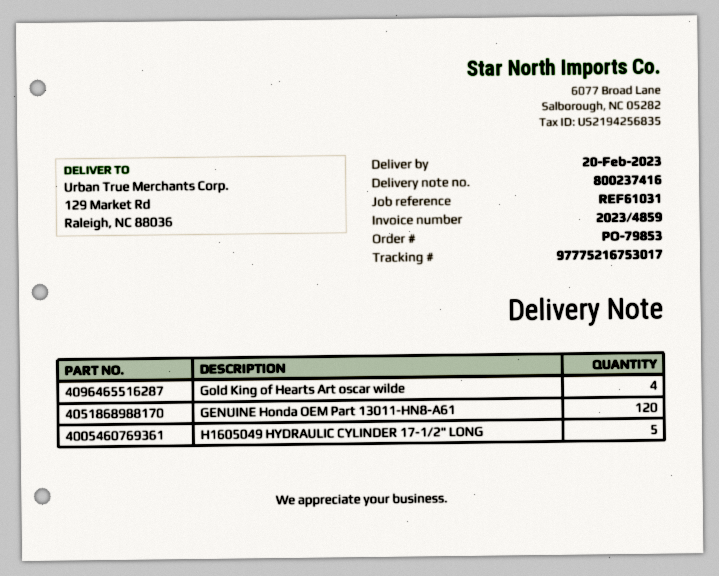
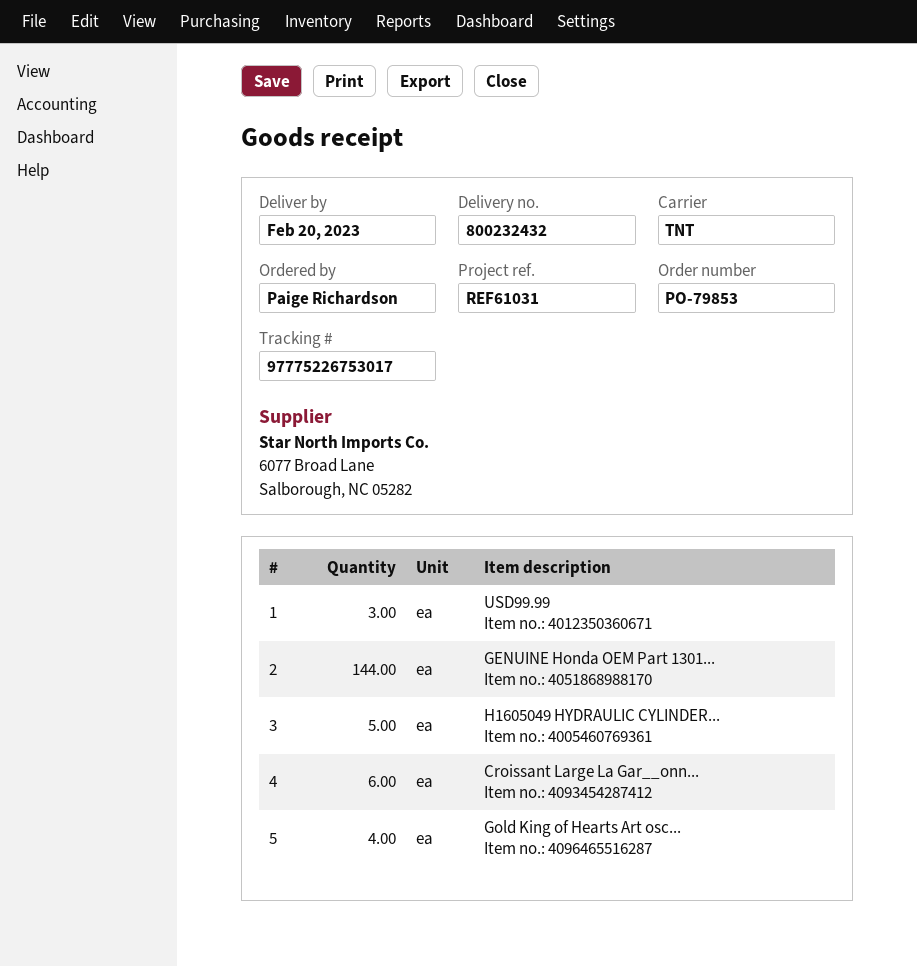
delivery note number: 800237416 -> 800232432
tracking number: 97775216753017 -> 97775226753017
GENUINE Honda OEM Part 13011-HN8-A61: 120 -> 144
USD99.99: none -> 3
Croissant Large La Gar__onn...: none -> 6

